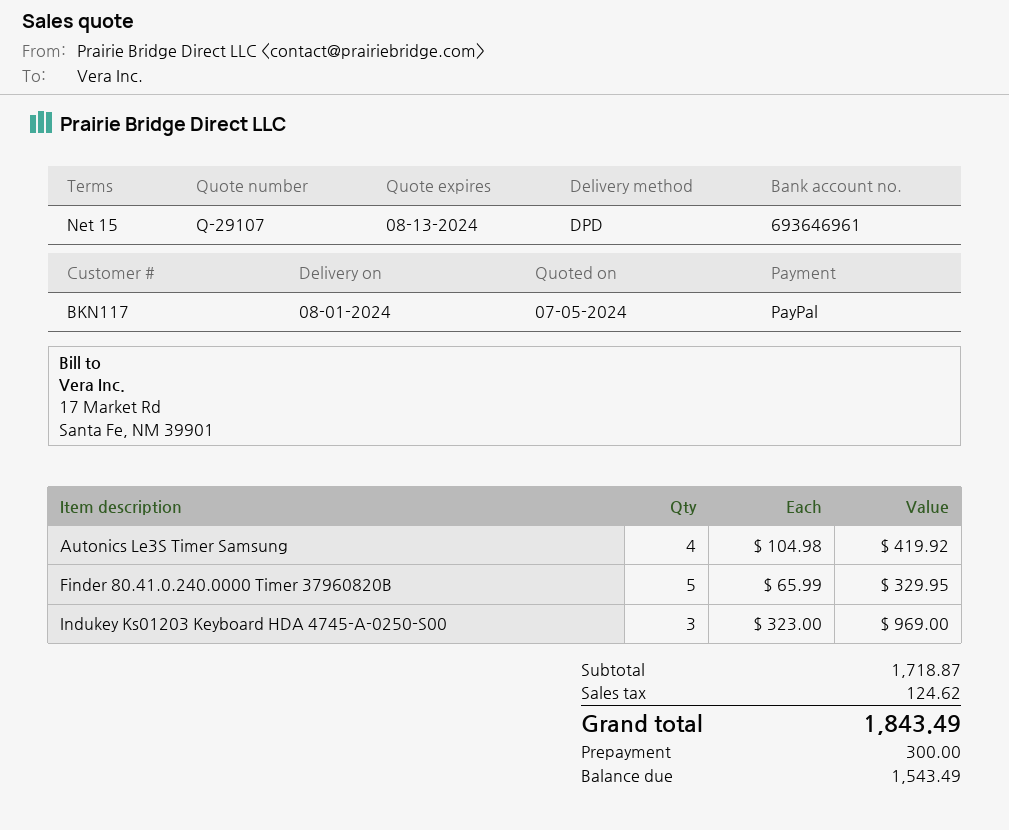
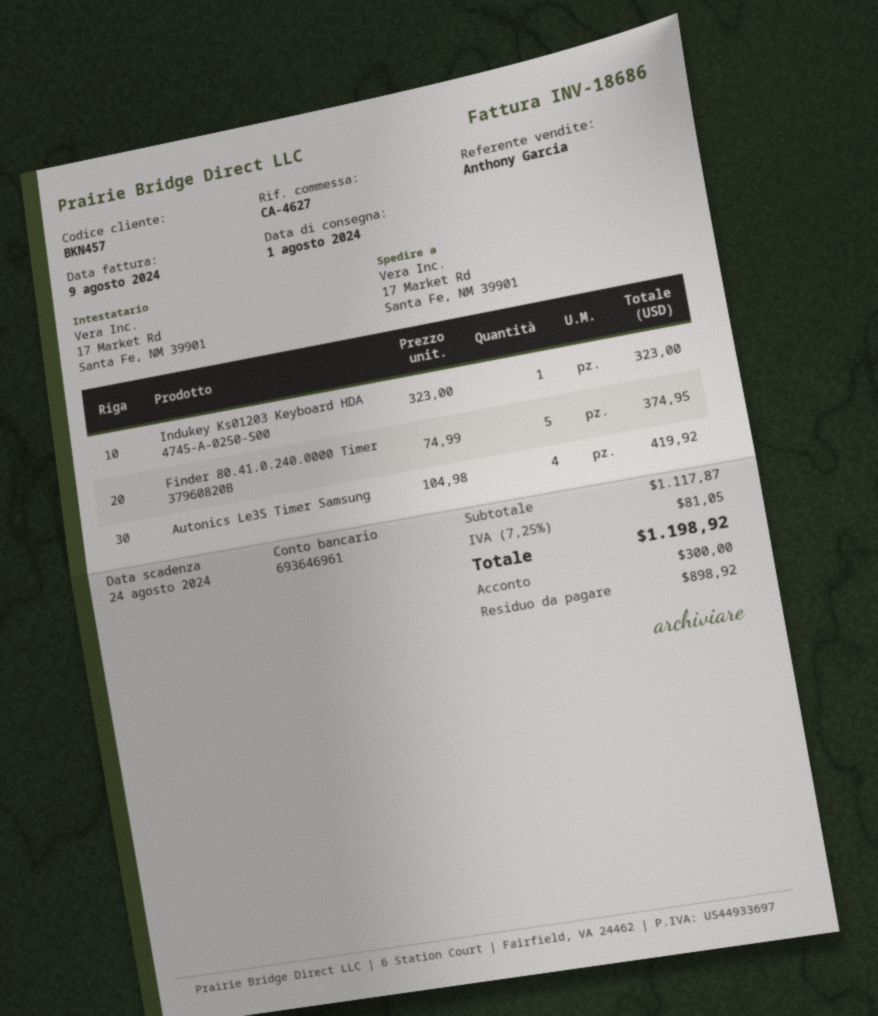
customer number: BKN117 -> BKN457
Finder 80.41.0.240.0000 Timer 37960820B: 5 x 65.99 = 329.95 -> 5 x 74.99 = 374.95
Indukey Ks01203 Keyboard HDA 4745-A-0250-S00: 3 x 323.00 = 969.00 -> 1 x 323.00 = 323.00
subtotal: 1718.87 -> 1117.87
tax: 124.62 -> 81.05
total: 1843.49 -> 1198.92
balance: 1543.49 -> 898.92

